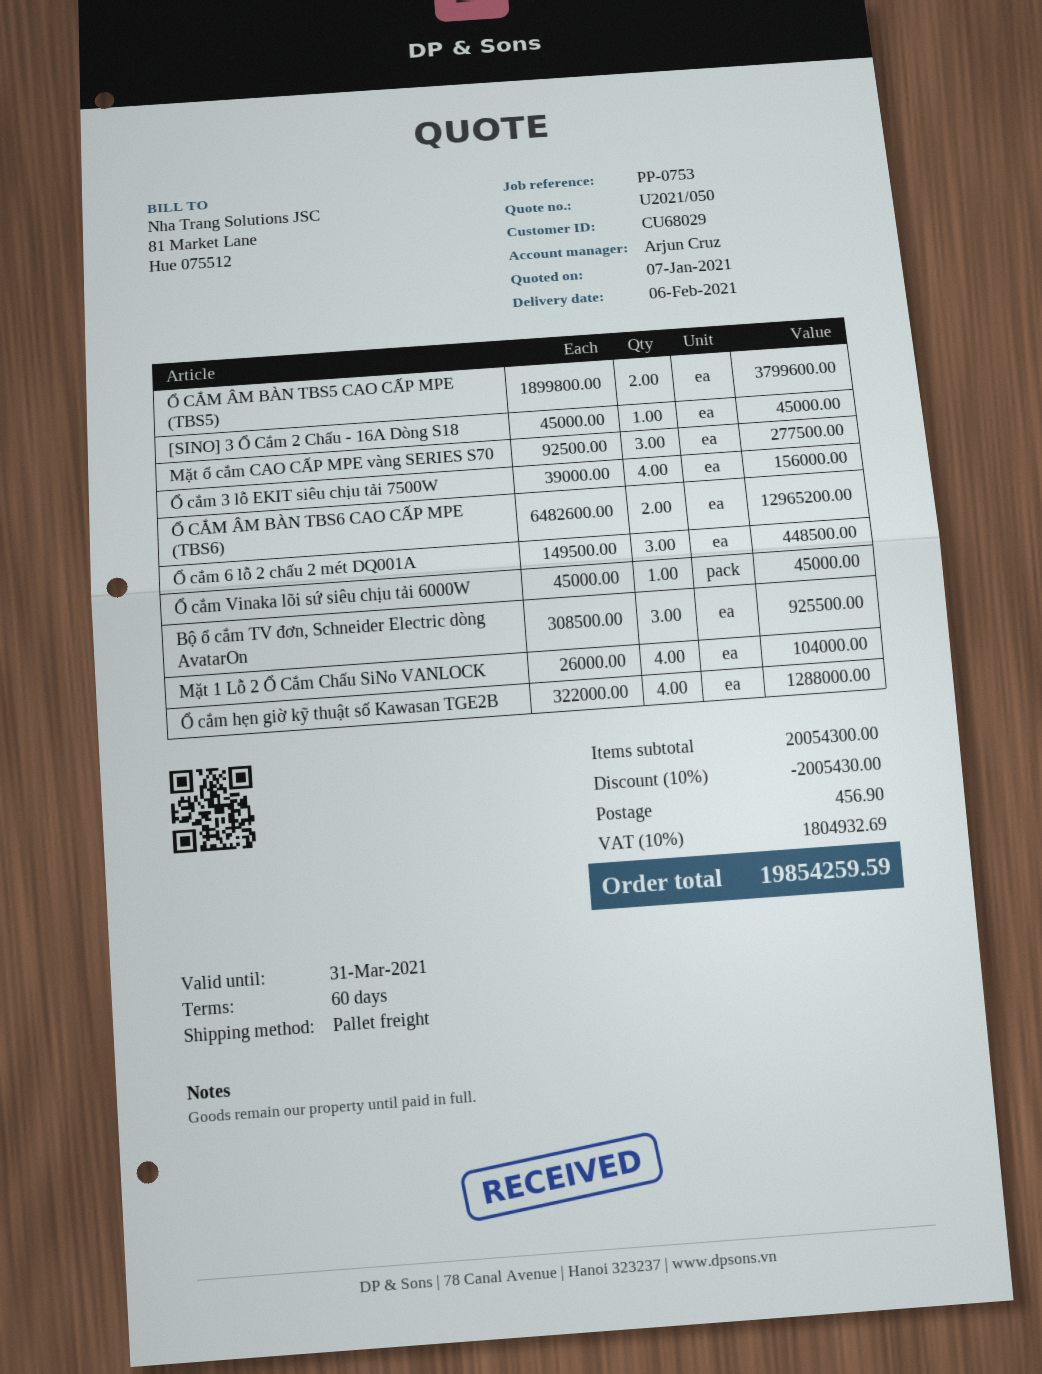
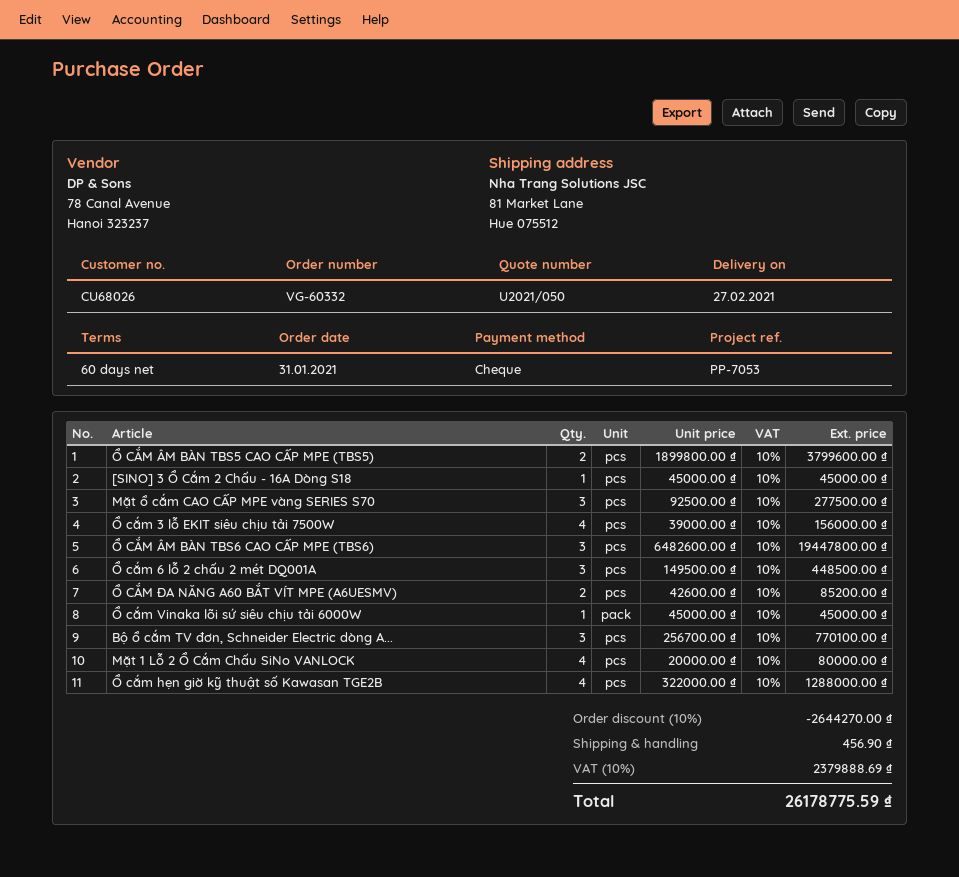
delivery date: 2021-02-06 -> 2021-02-27
customer number: CU68029 -> CU68026
reference: PP-0753 -> PP-7053
Ổ CẮM ÂM BÀN TBS6 CAO CẤP MPE (TBS6): 2 x 6482600.00 = 12965200.00 -> 3 x 6482600.00 = 19447800.00
Bộ ổ cắm TV đơn, Schneider Electric dòng AvatarOn: 3 x 308500.00 = 925500.00 -> 3 x 256700.00 = 770100.00
Mặt 1 Lỗ 2 Ổ Cắm Chấu SiNo VANLOCK: 4 x 26000.00 = 104000.00 -> 4 x 20000.00 = 80000.00
Ổ CẮM ĐA NĂNG A60 BẮT VÍT MPE (A6UESMV): none -> 2 x 42600.00 = 85200.00
discount: 10% = 2005430.00 -> 10% = 2644270.00
tax: 10% = 1804932.69 -> 10% = 2379888.69
total: 19854259.59 -> 26178775.59

